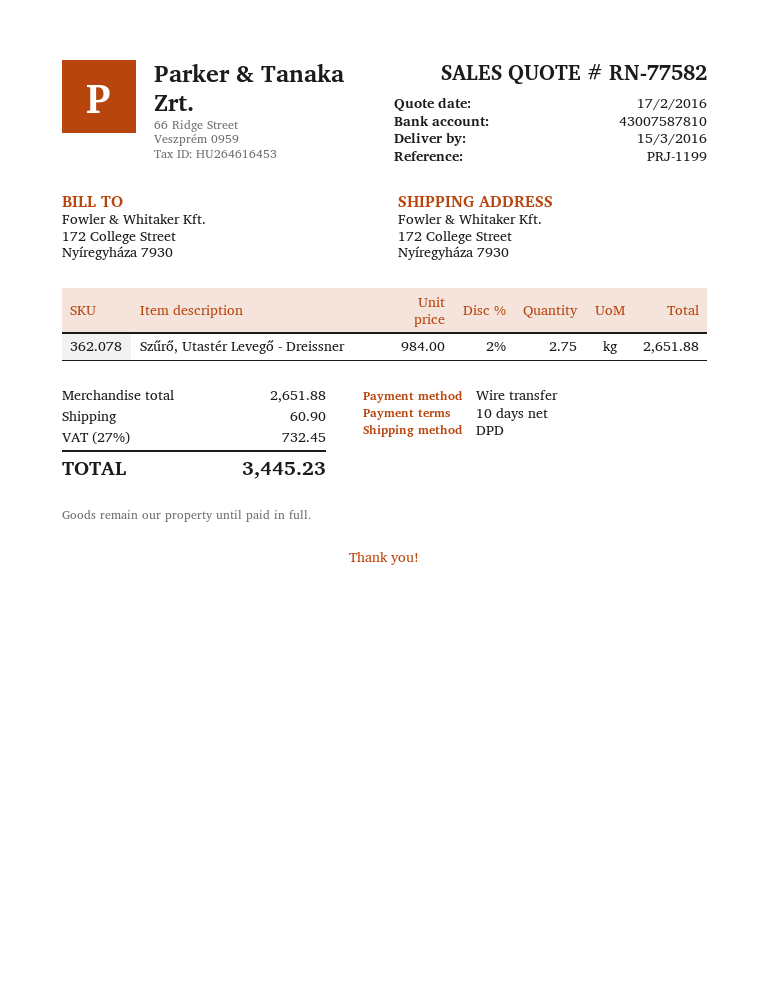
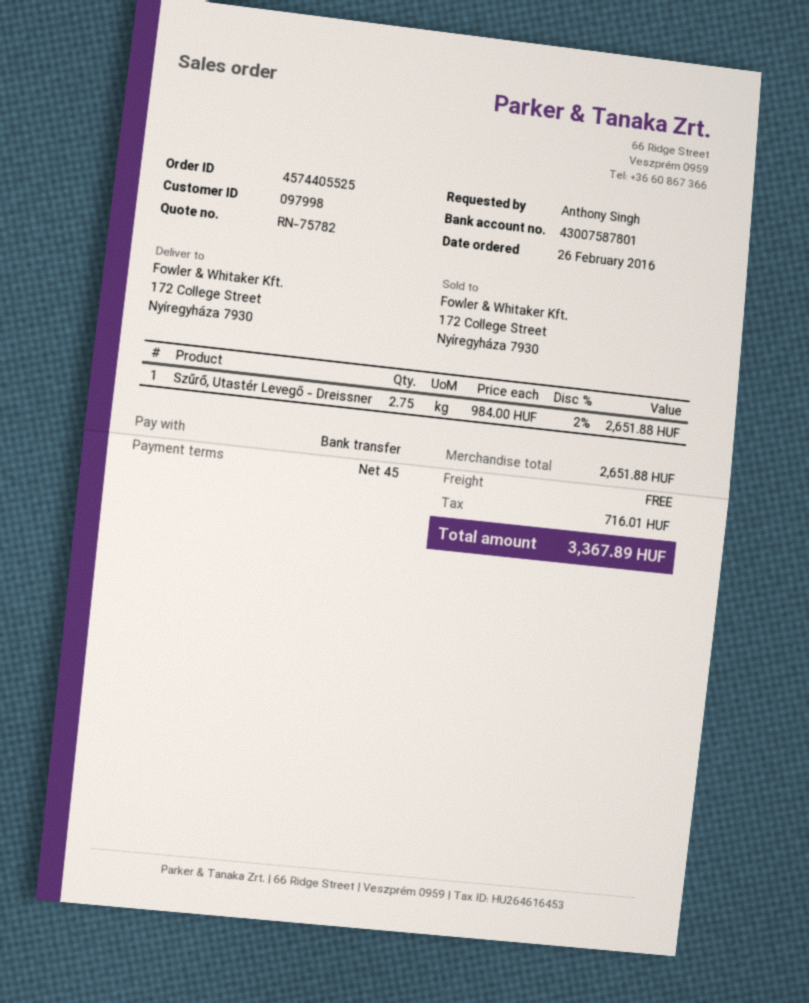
quote number: RN-77582 -> RN-75782
payment terms: 10 days -> 45 days
bank account: 43007587810 -> 43007587801
shipping: 60.90 -> 0.00
tax: 732.45 -> 716.01
total: 3445.23 -> 3367.89

